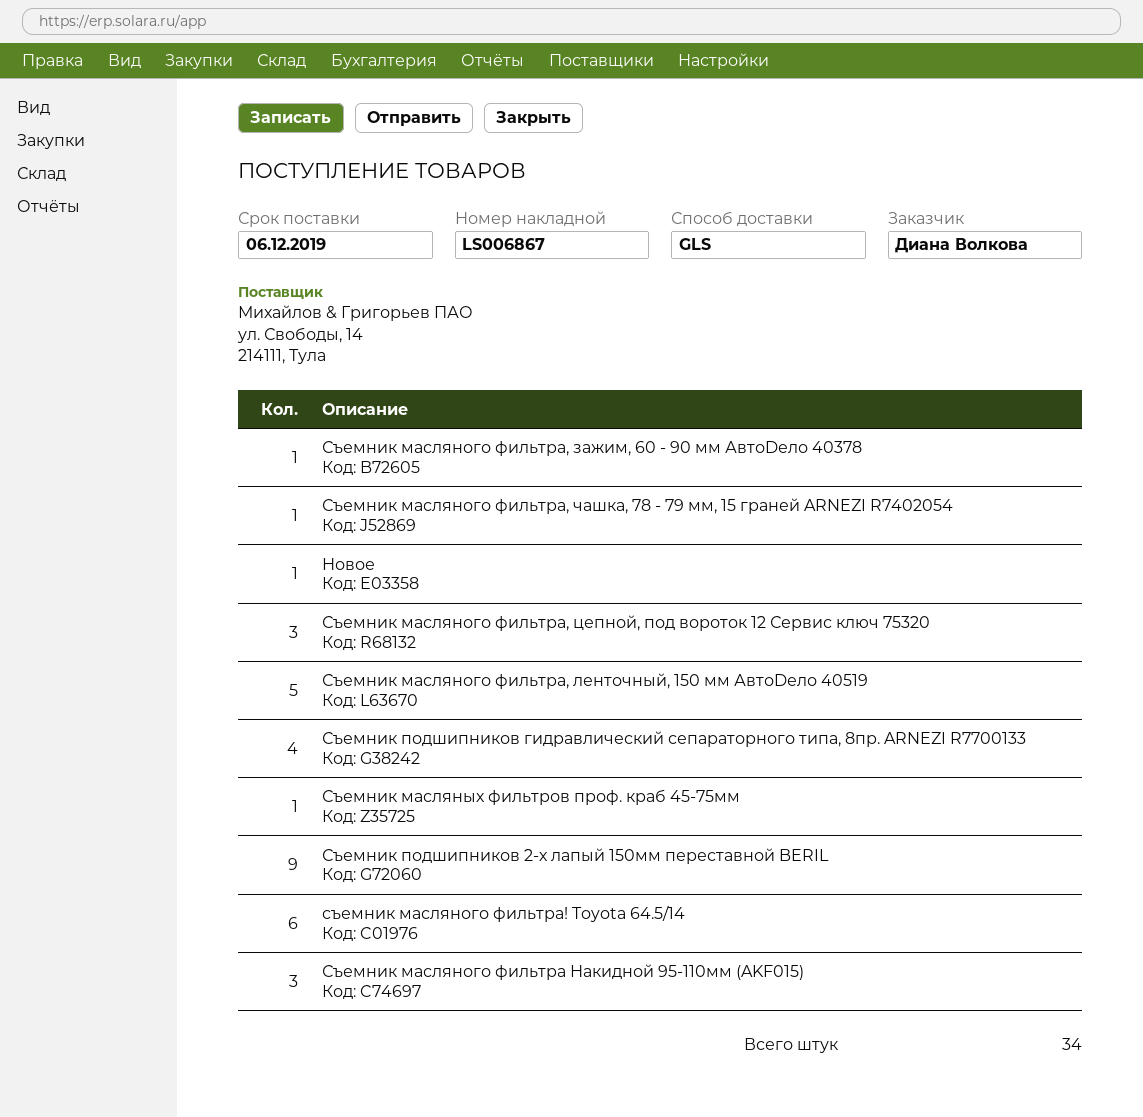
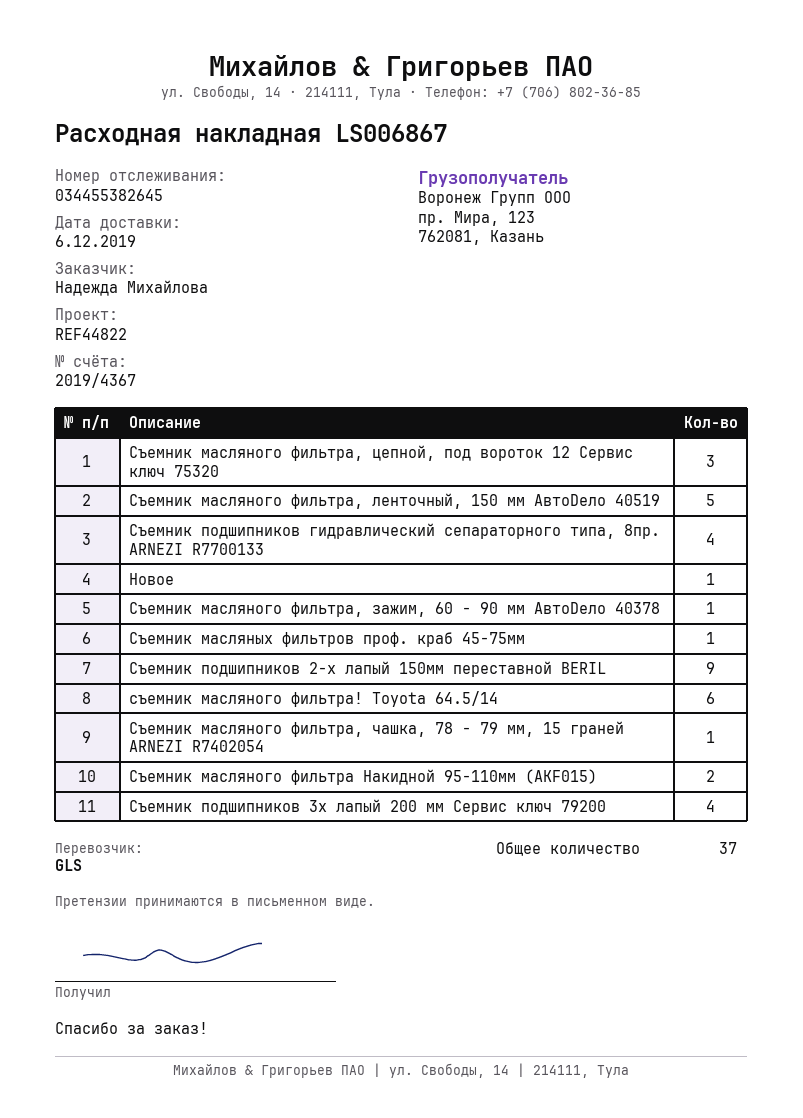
ordered by: Диана Волкова -> Надежда Михайлова
Съемник масляного фильтра Накидной 95-110мм (AKF015): 3 -> 2
Съемник подшипников 3х лапый 200 мм Сервис ключ 79200: none -> 4
total quantity: 34 -> 37

